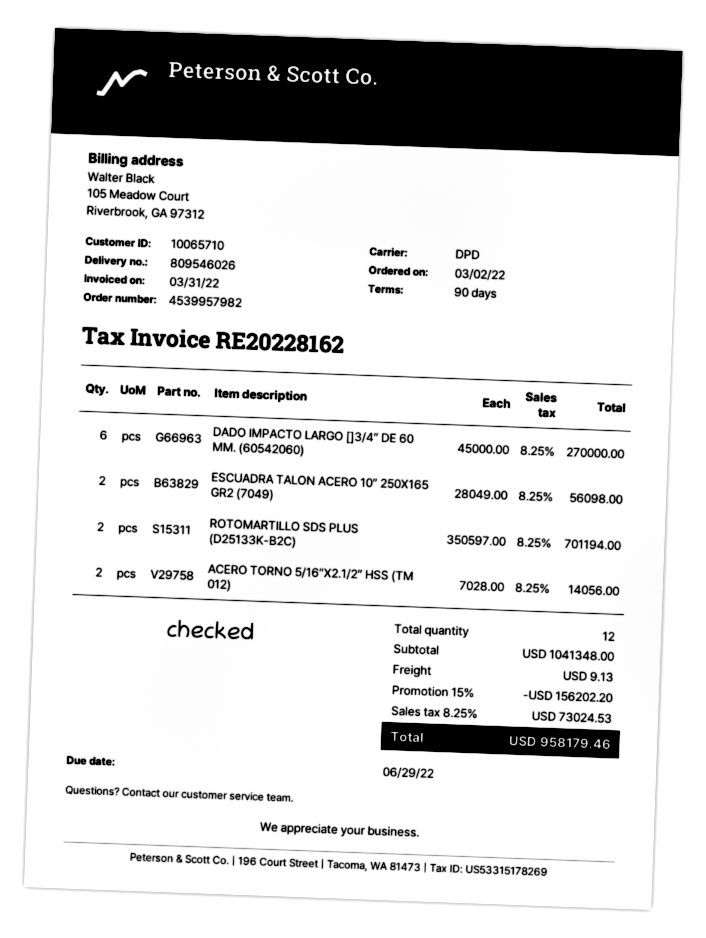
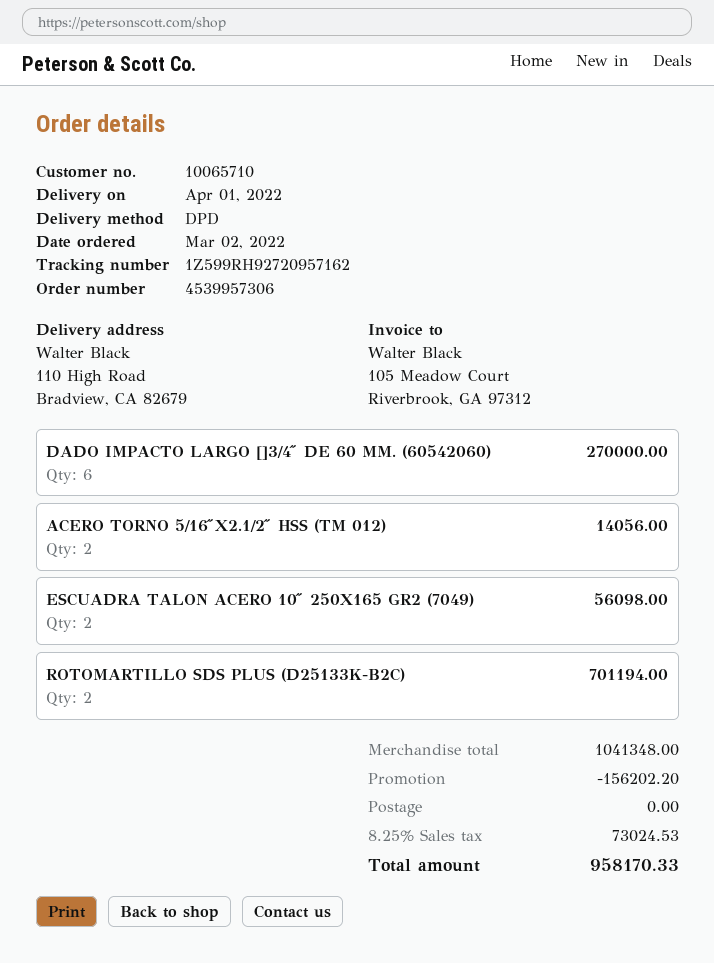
order number: 4539957982 -> 4539957306
shipping: 9.13 -> 0.00
total: 958179.46 -> 958170.33

